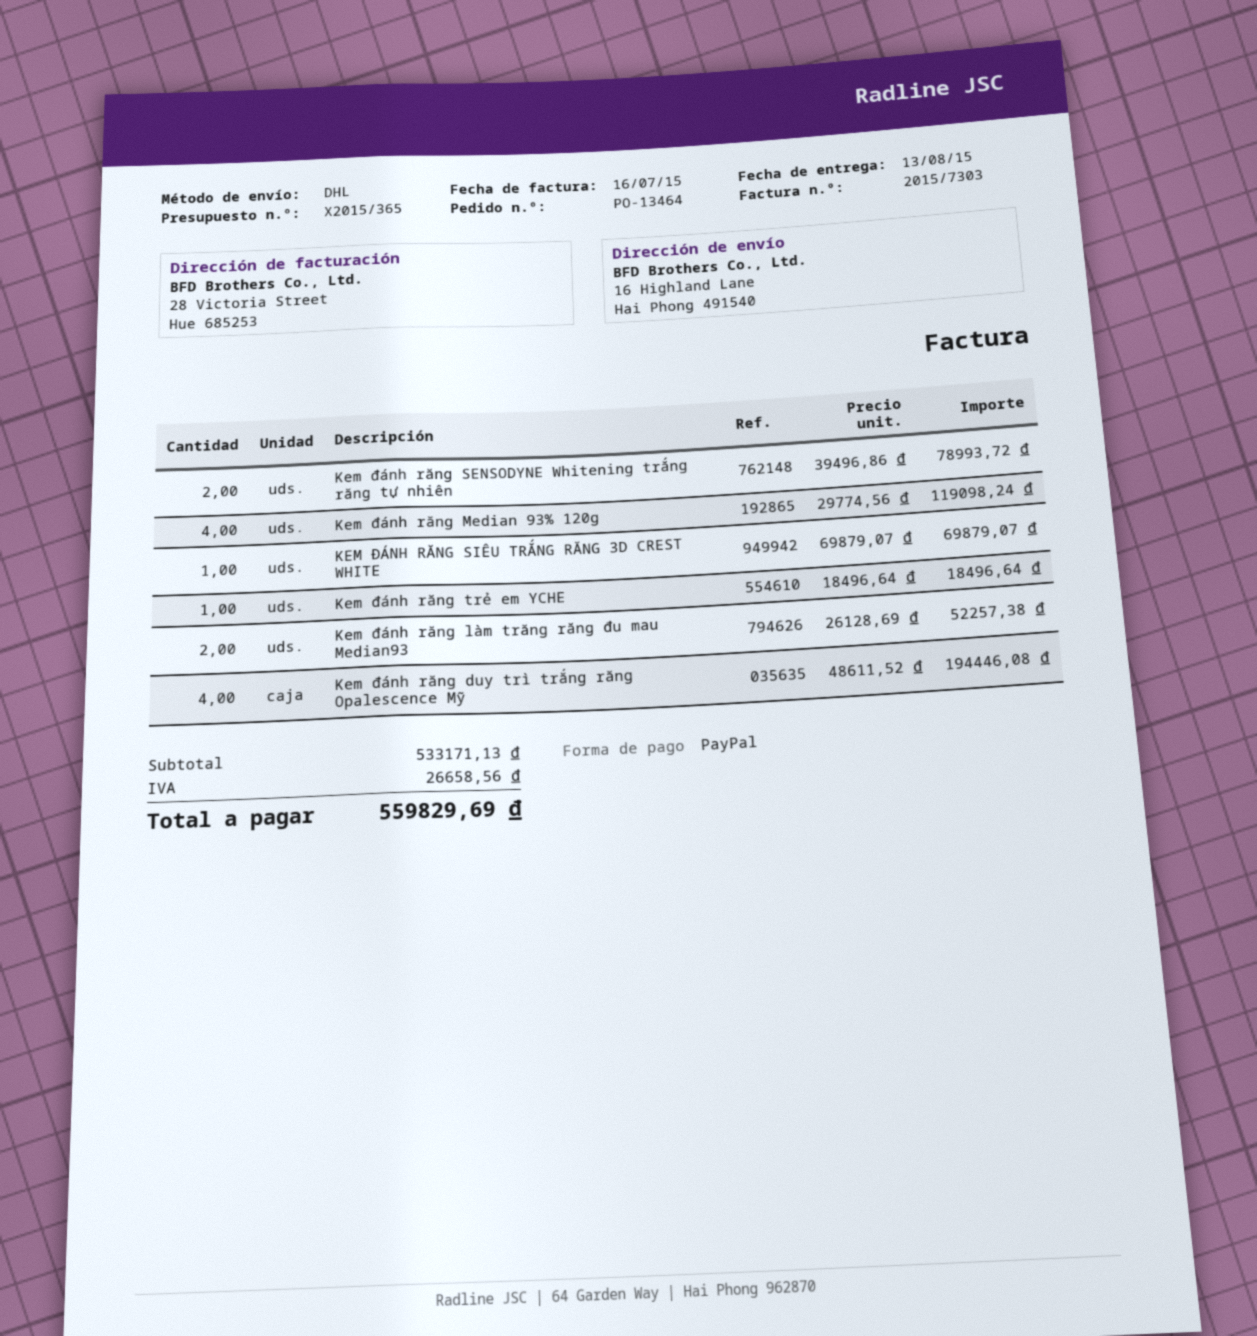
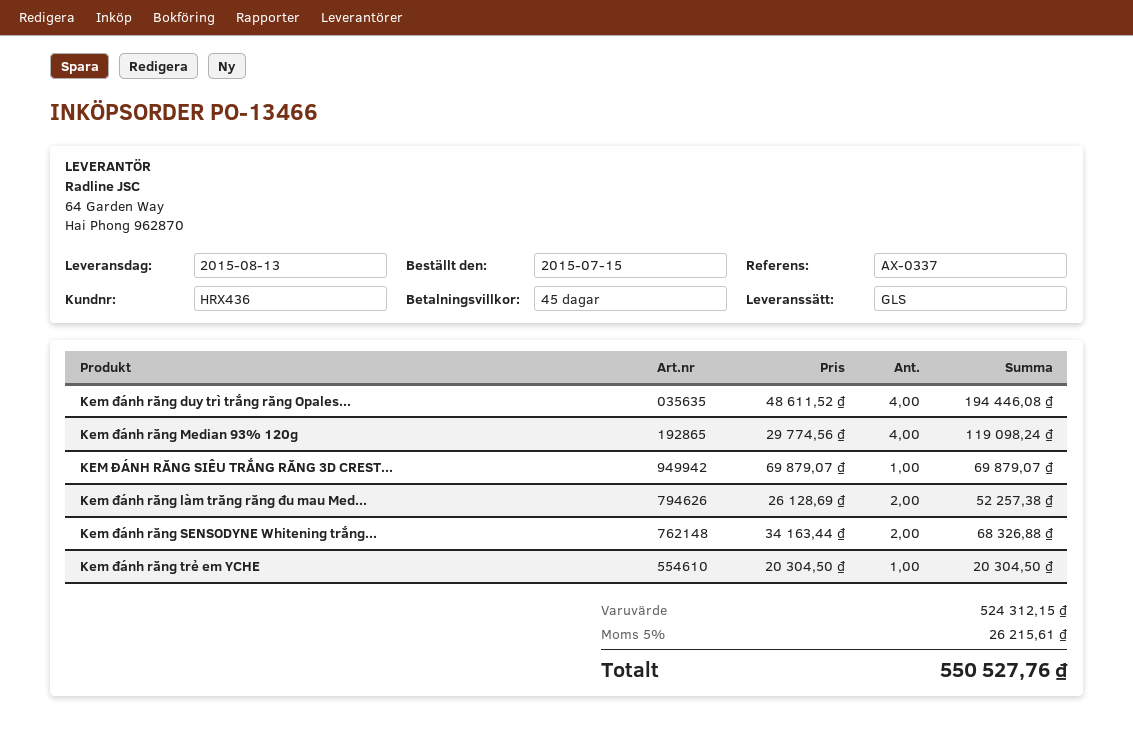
order number: PO-13464 -> PO-13466
shipping method: DHL -> GLS
Kem đánh răng SENSODYNE Whitening trắng răng tự nhiên: 2 x 39496.86 = 78993.72 -> 2 x 34163.44 = 68326.88
Kem đánh răng trẻ em YCHE: 1 x 18496.64 = 18496.64 -> 1 x 20304.50 = 20304.50
subtotal: 533171.13 -> 524312.15
tax: 26658.56 -> 26215.61
total: 559829.69 -> 550527.76

